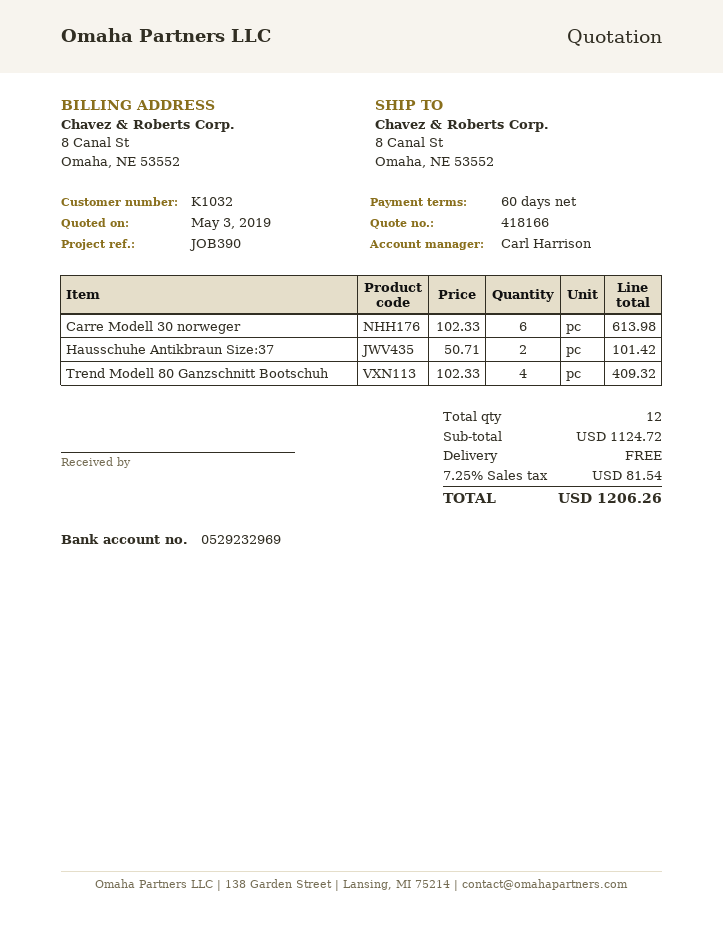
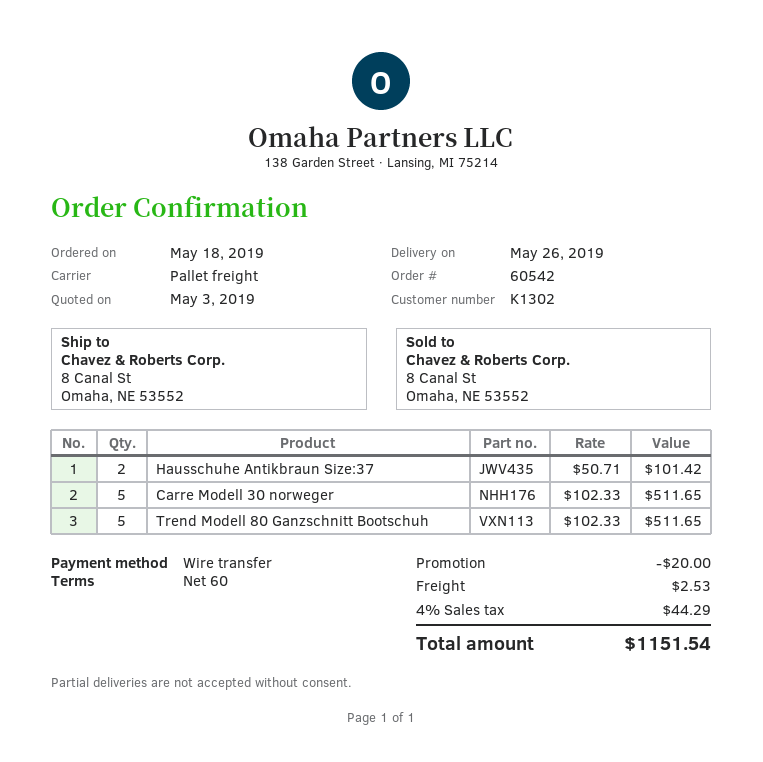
customer number: K1032 -> K1302
Carre Modell 30 norweger: 6 x 102.33 = 613.98 -> 5 x 102.33 = 511.65
Trend Modell 80 Ganzschnitt Bootschuh: 4 x 102.33 = 409.32 -> 5 x 102.33 = 511.65
discount: none -> 20.00
shipping: 0.00 -> 2.53
tax: 7.25% = 81.54 -> 4% = 44.29
total: 1206.26 -> 1151.54

